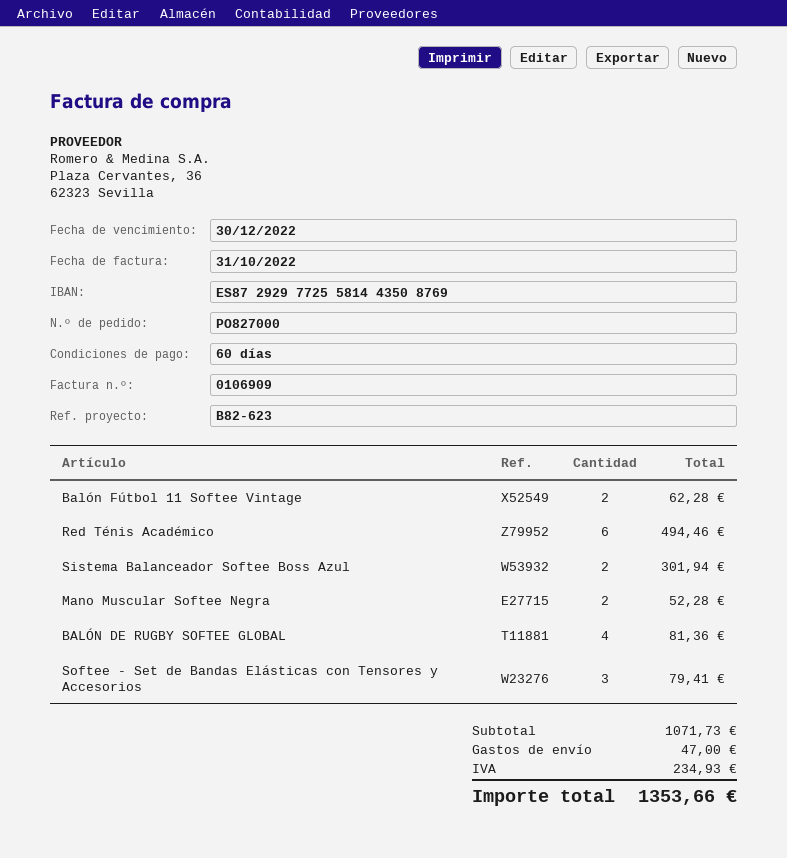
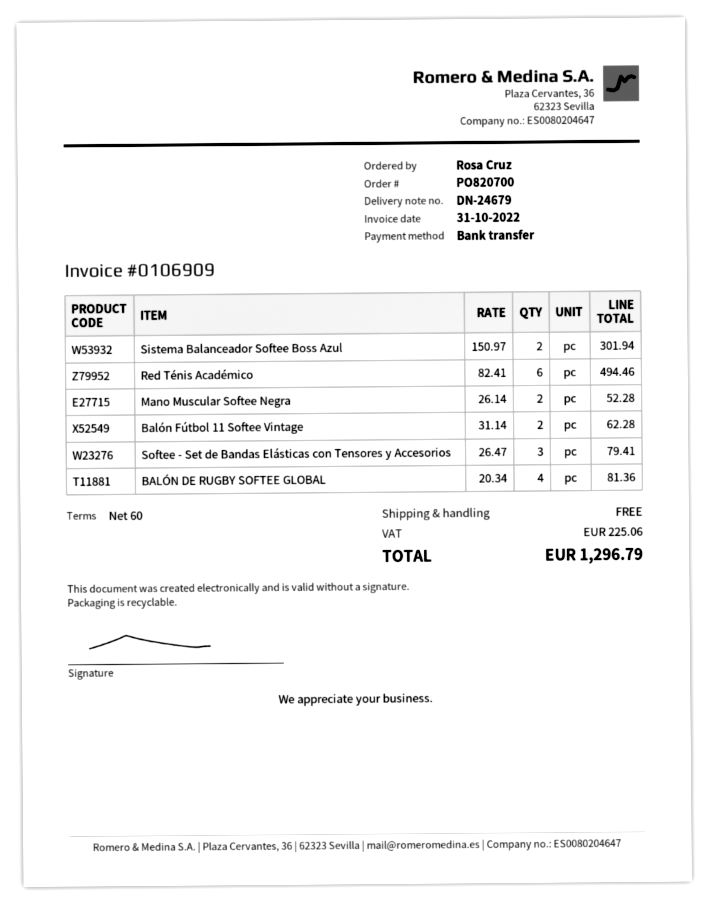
order number: PO827000 -> PO820700
shipping: 47.00 -> 0.00
tax: 234.93 -> 225.06
total: 1353.66 -> 1296.79

